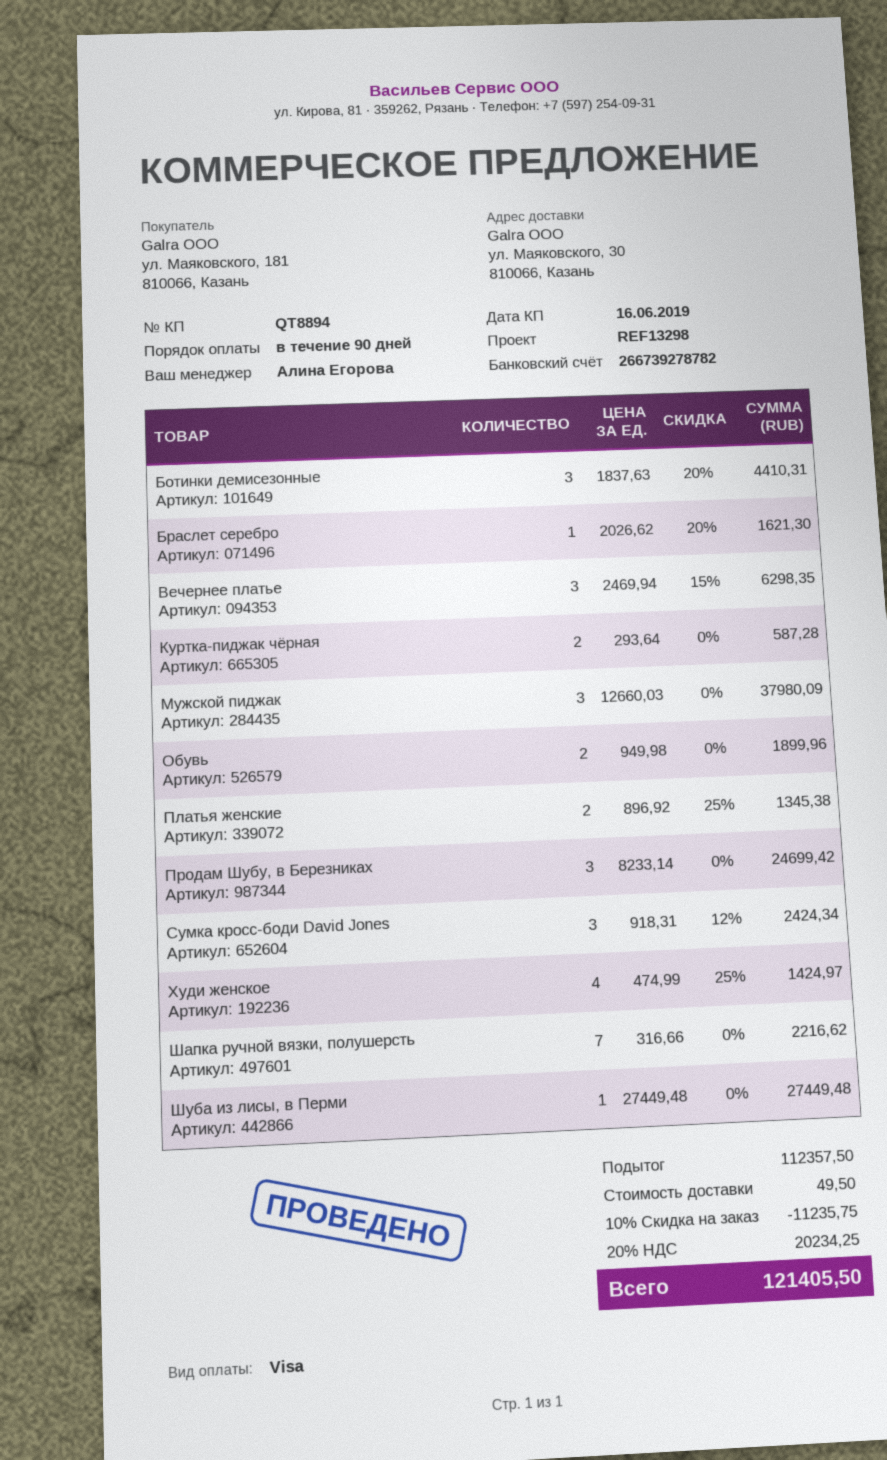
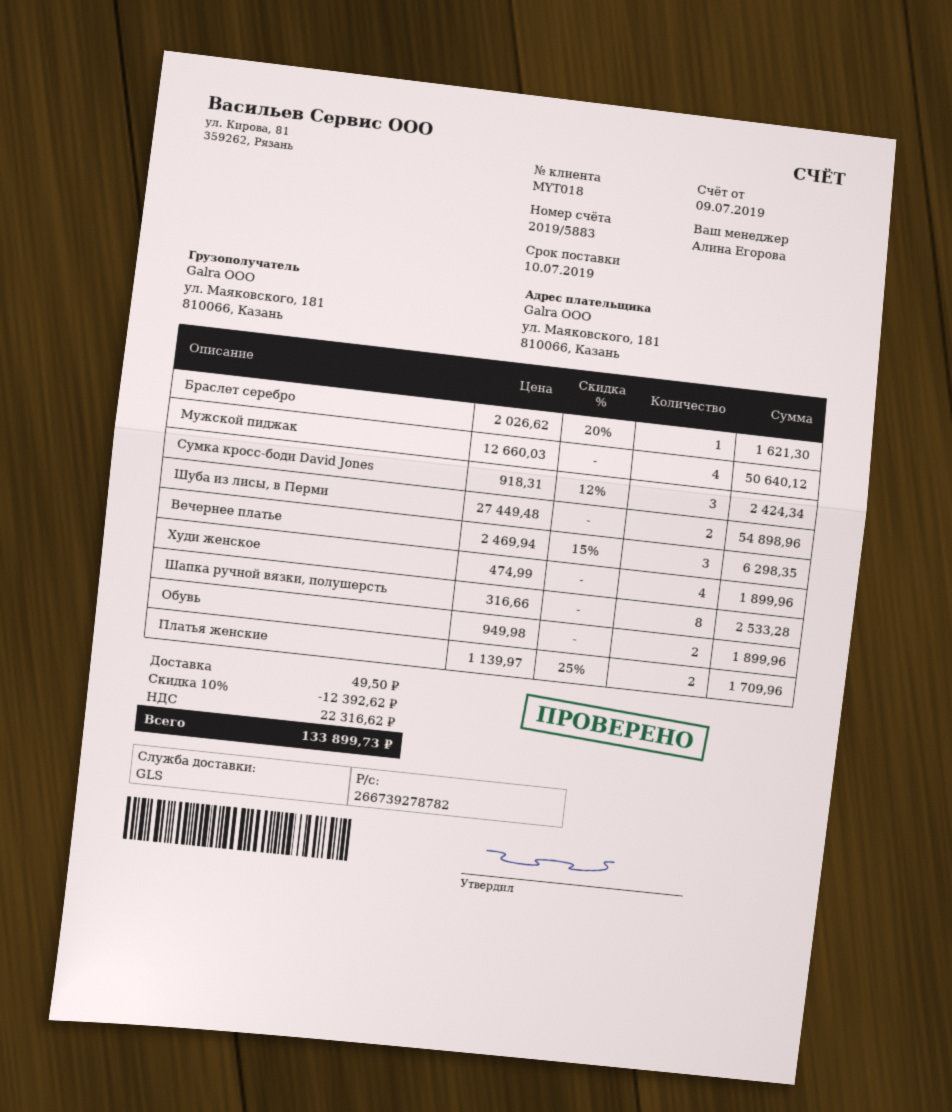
ship to: ул. Маяковского, 30, 810066, Казань -> ул. Маяковского, 181, 810066, Казань
Ботинки демисезонные: 3 x 1837.63 - 20% = 4410.31 -> none
Куртка-пиджак чёрная: 2 x 293.64 = 587.28 -> none
Мужской пиджак: 3 x 12660.03 = 37980.09 -> 4 x 12660.03 = 50640.12
Платья женские: 2 x 896.92 - 25% = 1345.38 -> 2 x 1139.97 - 25% = 1709.96
Продам Шубу, в Березниках: 3 x 8233.14 = 24699.42 -> none
Худи женское: 4 x 474.99 - 25% = 1424.97 -> 4 x 474.99 = 1899.96
Шапка ручной вязки, полушерсть: 7 x 316.66 = 2216.62 -> 8 x 316.66 = 2533.28
Шуба из лисы, в Перми: 1 x 27449.48 = 27449.48 -> 2 x 27449.48 = 54898.96
discount: 10% = 11235.75 -> 10% = 12392.62
tax: 20234.25 -> 22316.62
total: 121405.50 -> 133899.73

